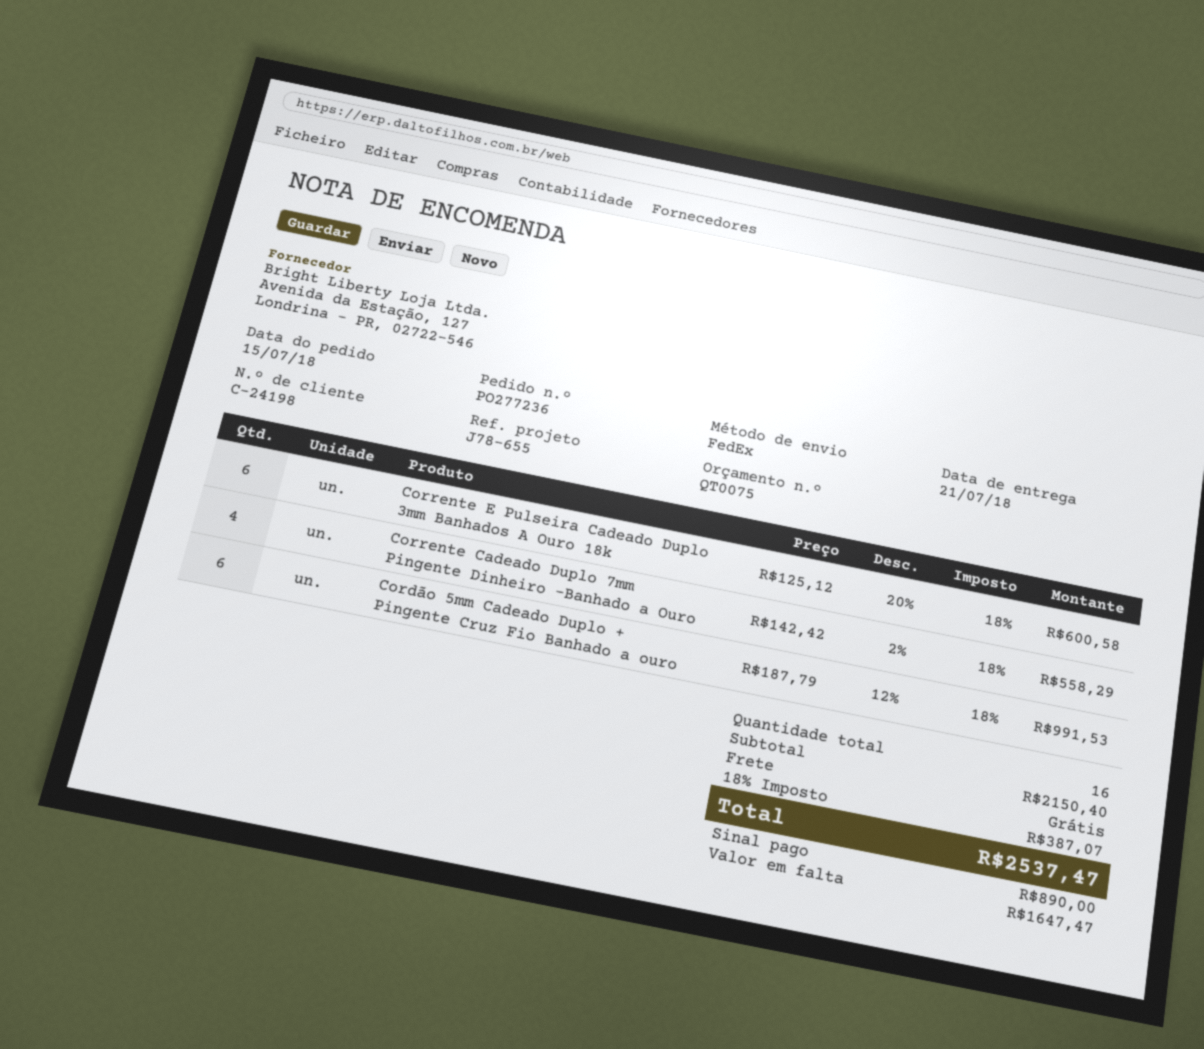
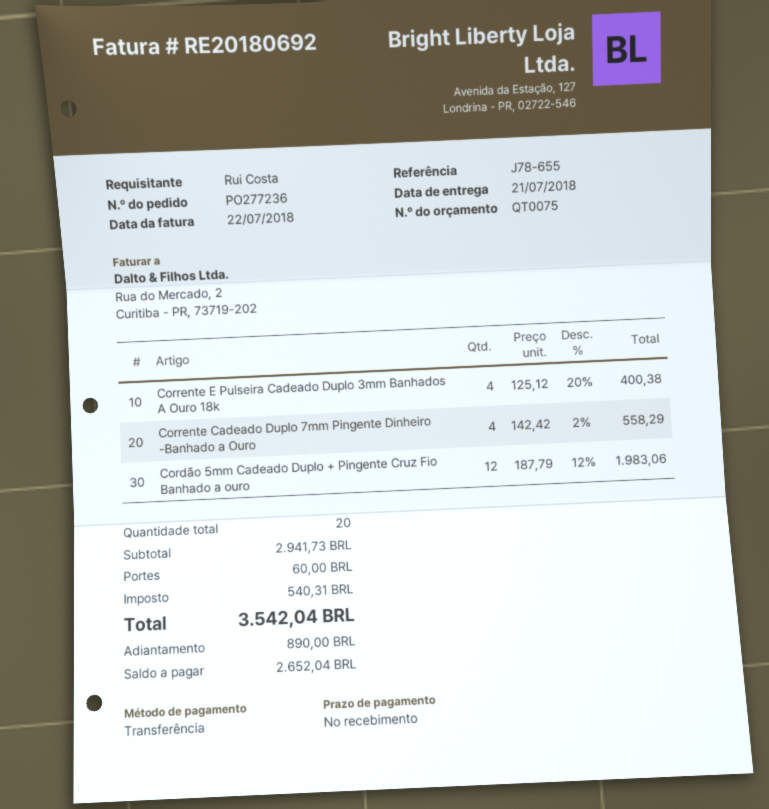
Corrente E Pulseira Cadeado Duplo 3mm Banhados A Ouro 18k: 6 x 125.12 - 20% = 600.58 -> 4 x 125.12 - 20% = 400.38
Cordão 5mm Cadeado Duplo + Pingente Cruz Fio Banhado a ouro: 6 x 187.79 - 12% = 991.53 -> 12 x 187.79 - 12% = 1983.06
total quantity: 16 -> 20
subtotal: 2150.40 -> 2941.73
shipping: 0.00 -> 60.00
tax: 387.07 -> 540.31
total: 2537.47 -> 3542.04
balance: 1647.47 -> 2652.04

